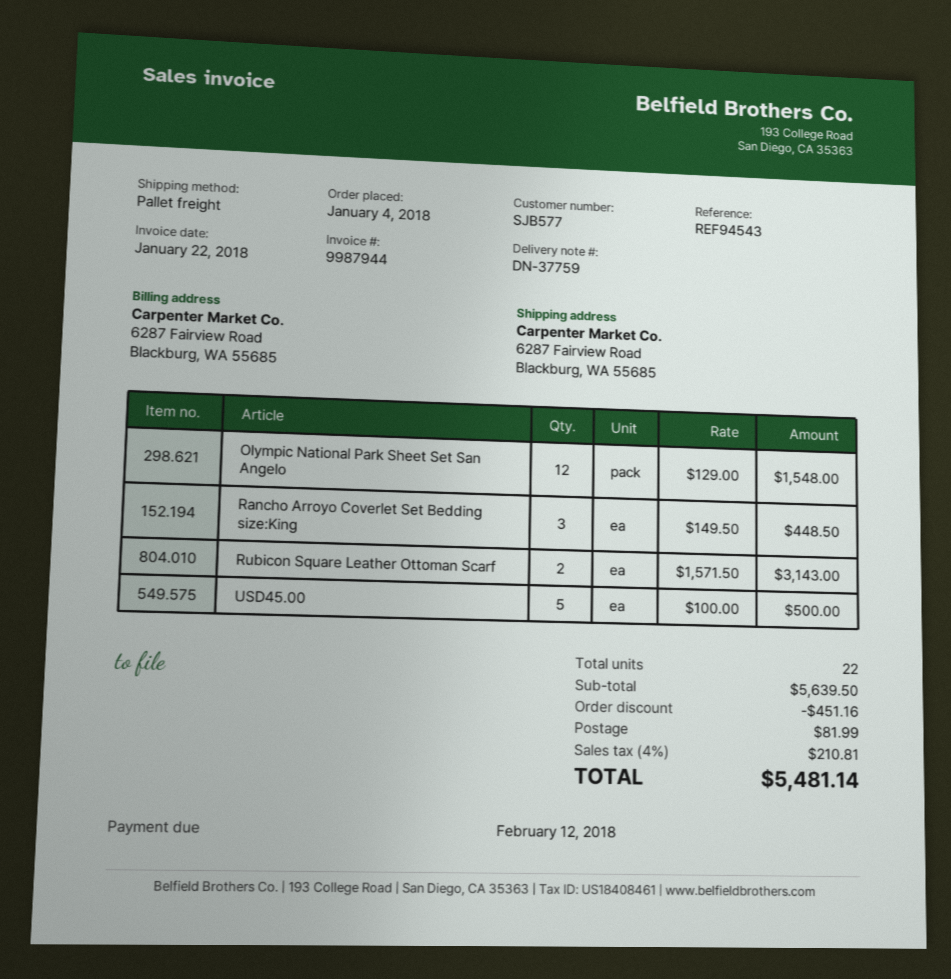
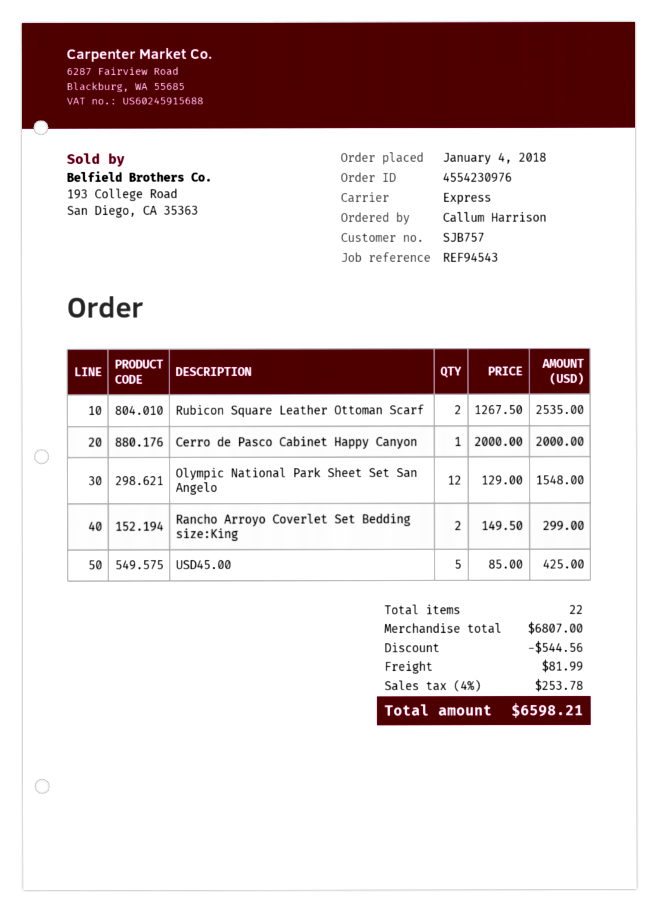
customer number: SJB577 -> SJB757
shipping method: pallet freight -> express
Rancho Arroyo Coverlet Set Bedding size:King: 3 x 149.50 = 448.50 -> 2 x 149.50 = 299.00
Rubicon Square Leather Ottoman Scarf: 2 x 1571.50 = 3143.00 -> 2 x 1267.50 = 2535.00
USD45.00: 5 x 100.00 = 500.00 -> 5 x 85.00 = 425.00
Cerro de Pasco Cabinet Happy Canyon: none -> 1 x 2000.00 = 2000.00
subtotal: 5639.50 -> 6807.00
discount: 451.16 -> 544.56
tax: 4% = 210.81 -> 4% = 253.78
total: 5481.14 -> 6598.21

